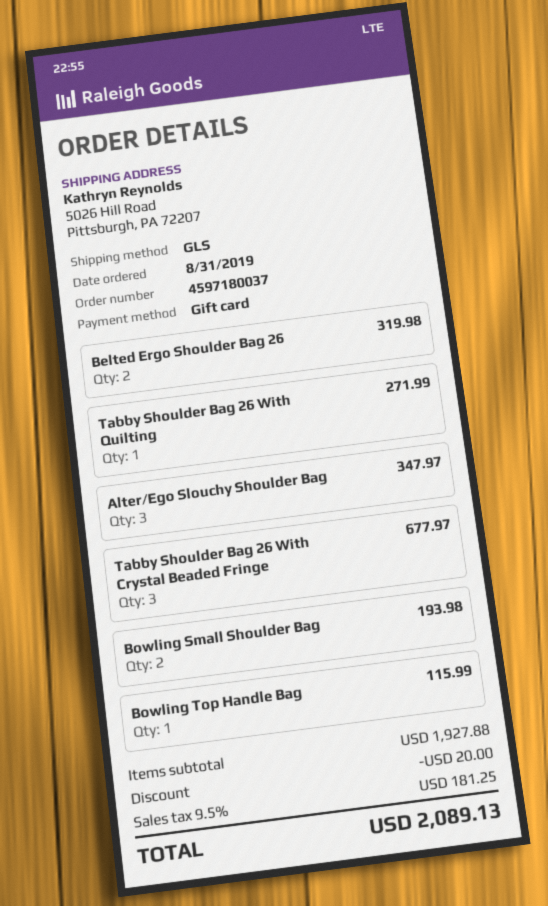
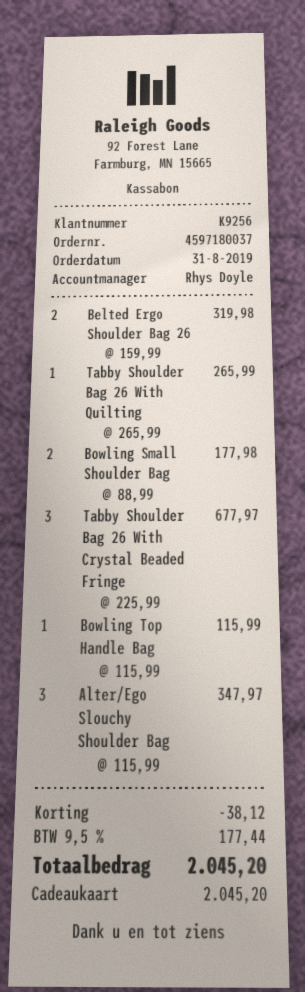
Tabby Shoulder Bag 26 With Quilting: 1 for 271.99 -> 1 for 265.99
Bowling Small Shoulder Bag: 2 for 193.98 -> 2 for 177.98
discount: 20.00 -> 38.12
tax: 9.5% = 181.25 -> 9.5% = 177.44
total: 2089.13 -> 2045.20

